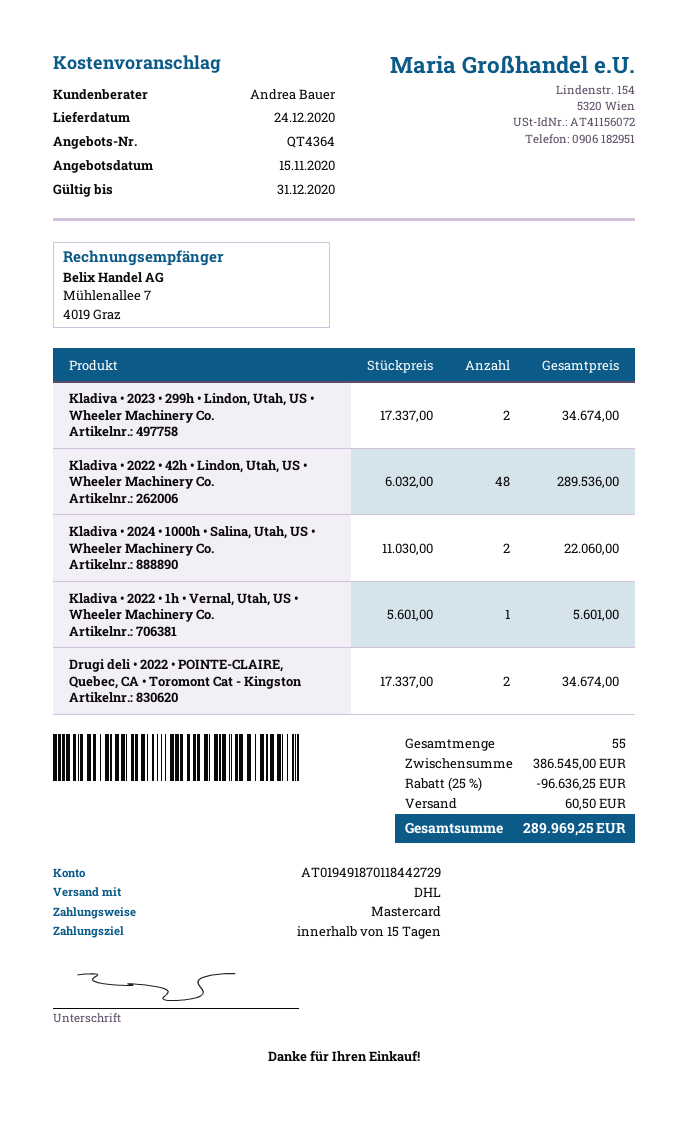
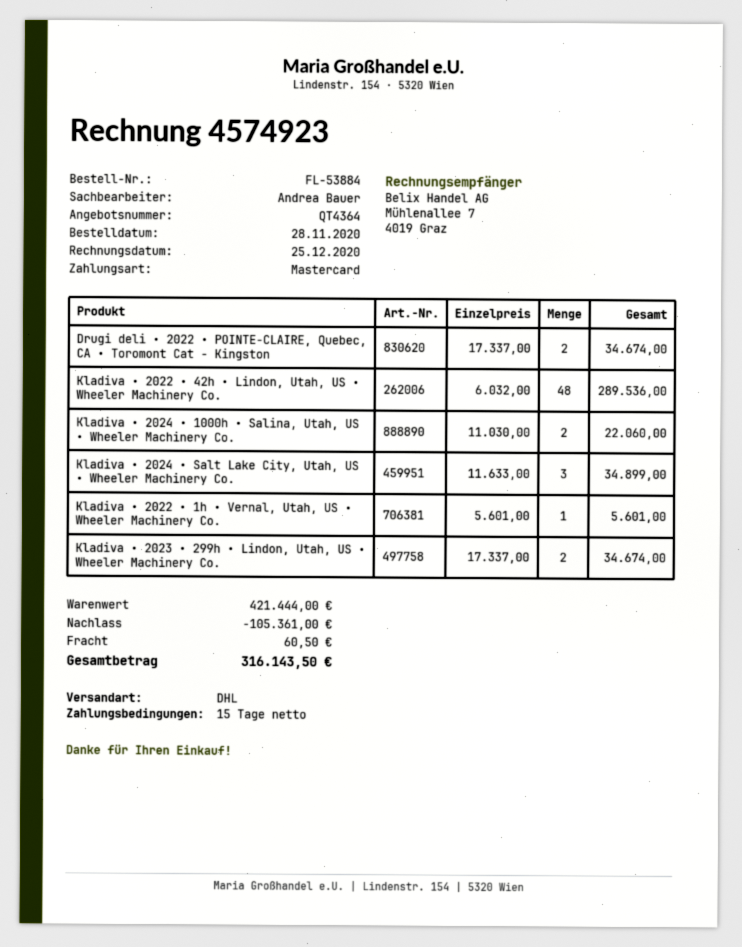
Kladiva • 2024 • Salt Lake City, Utah, US • Wheeler Machinery Co.: none -> 3 x 11633.00 = 34899.00
subtotal: 386545.00 -> 421444.00
discount: 96636.25 -> 105361.00
total: 289969.25 -> 316143.50

